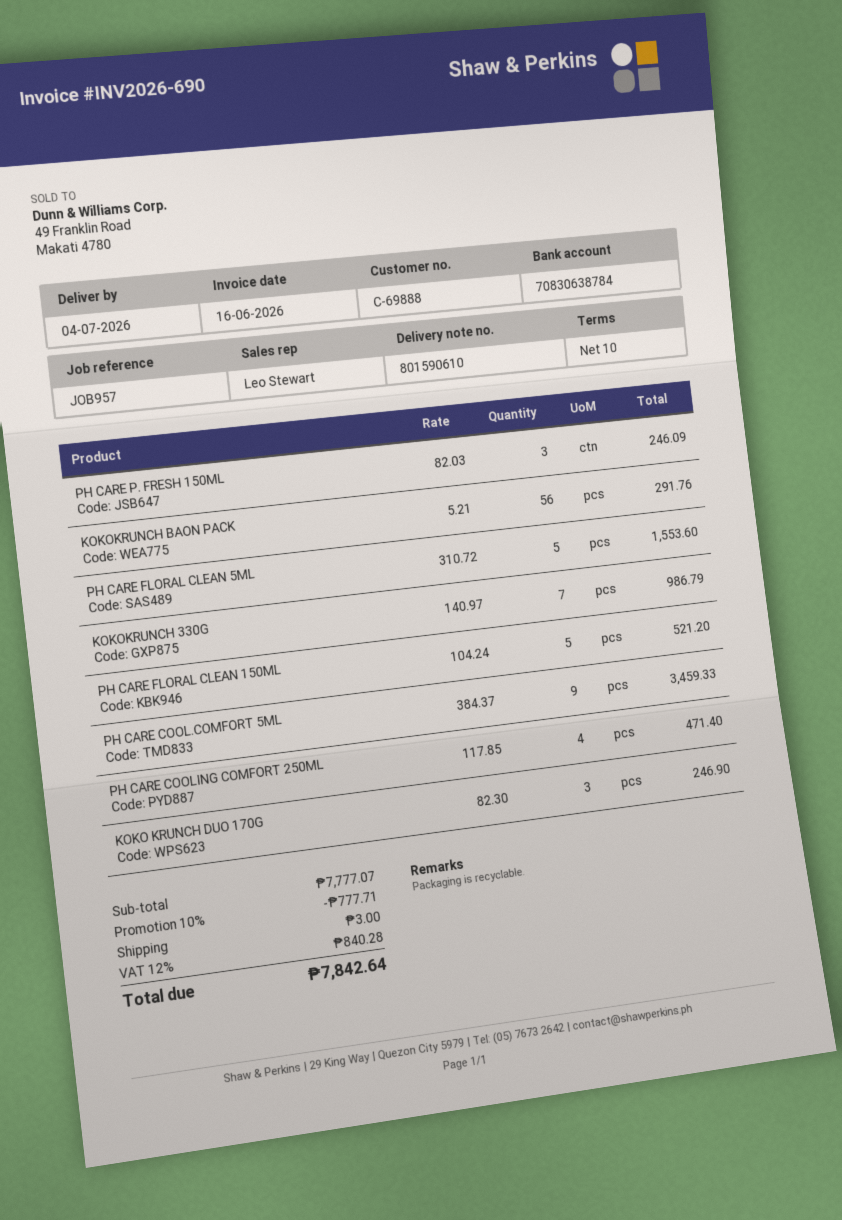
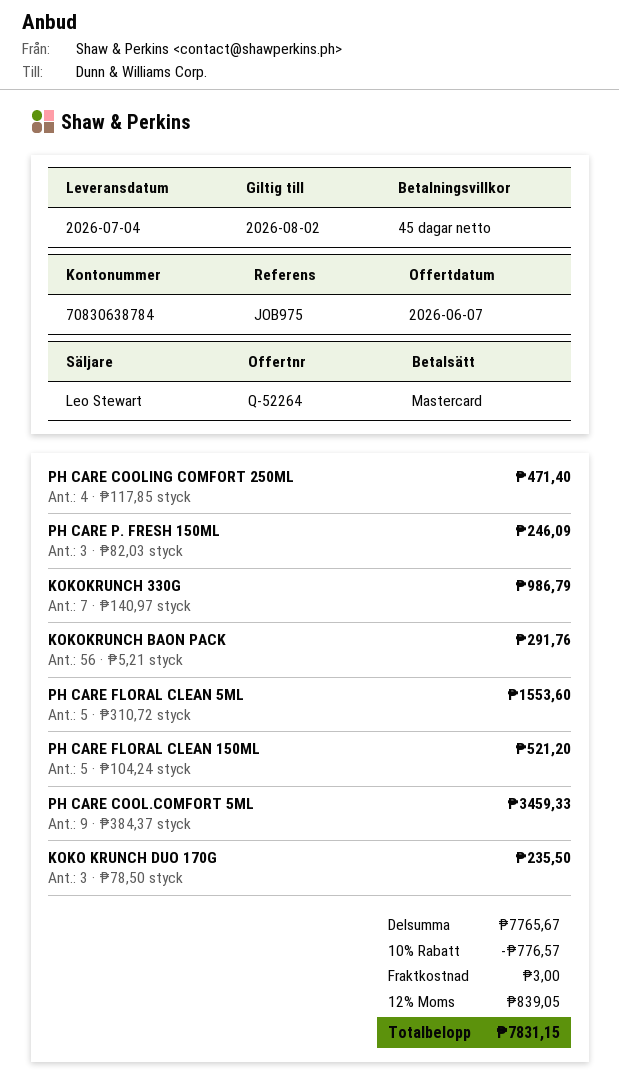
payment terms: 10 days -> 45 days
reference: JOB957 -> JOB975
KOKO KRUNCH DUO 170G: 3 x 82.30 = 246.90 -> 3 x 78.50 = 235.50
subtotal: 7777.07 -> 7765.67
discount: 10% = 777.71 -> 10% = 776.57
tax: 12% = 840.28 -> 12% = 839.05
total: 7842.64 -> 7831.15

